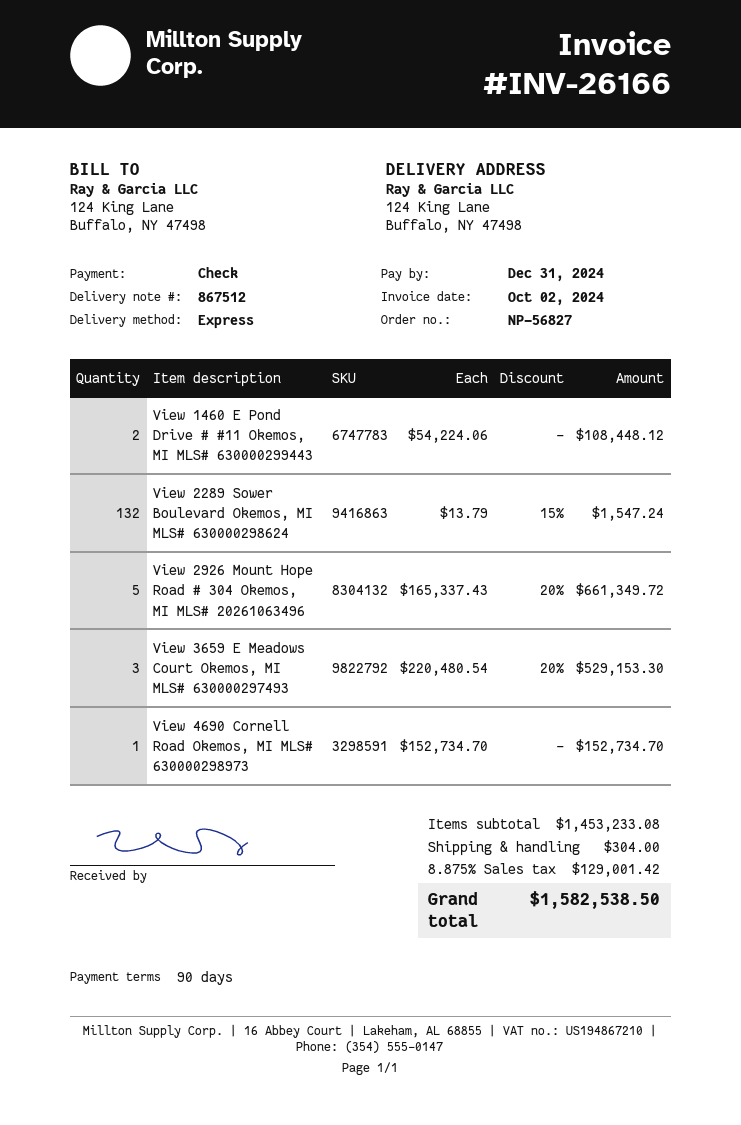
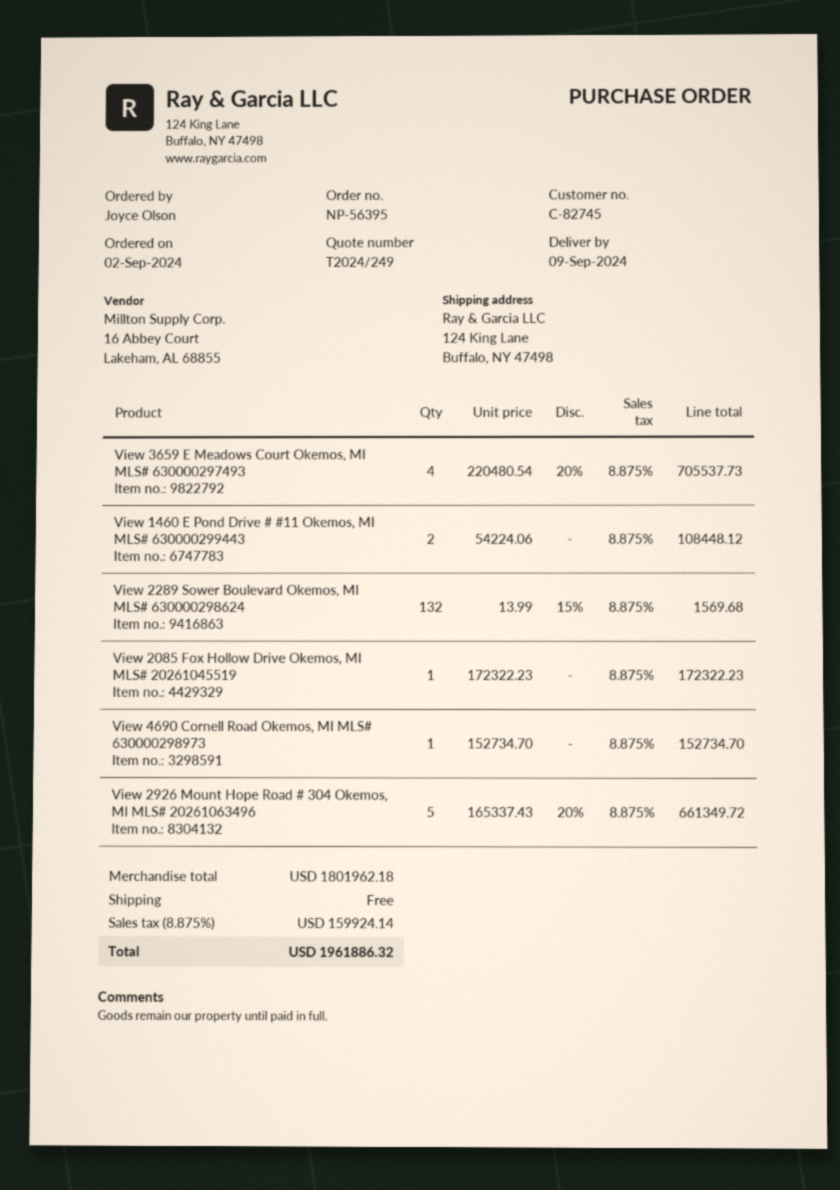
order number: NP-56827 -> NP-56395
View 2289 Sower Boulevard Okemos, MI MLS# 630000298624: 132 x 13.79 - 15% = 1547.24 -> 132 x 13.99 - 15% = 1569.68
View 3659 E Meadows Court Okemos, MI MLS# 630000297493: 3 x 220480.54 - 20% = 529153.30 -> 4 x 220480.54 - 20% = 705537.73
View 2085 Fox Hollow Drive Okemos, MI MLS# 20261045519: none -> 1 x 172322.23 = 172322.23
subtotal: 1453233.08 -> 1801962.18
shipping: 304.00 -> 0.00
tax: 8.875% = 129001.42 -> 8.875% = 159924.14
total: 1582538.50 -> 1961886.32

